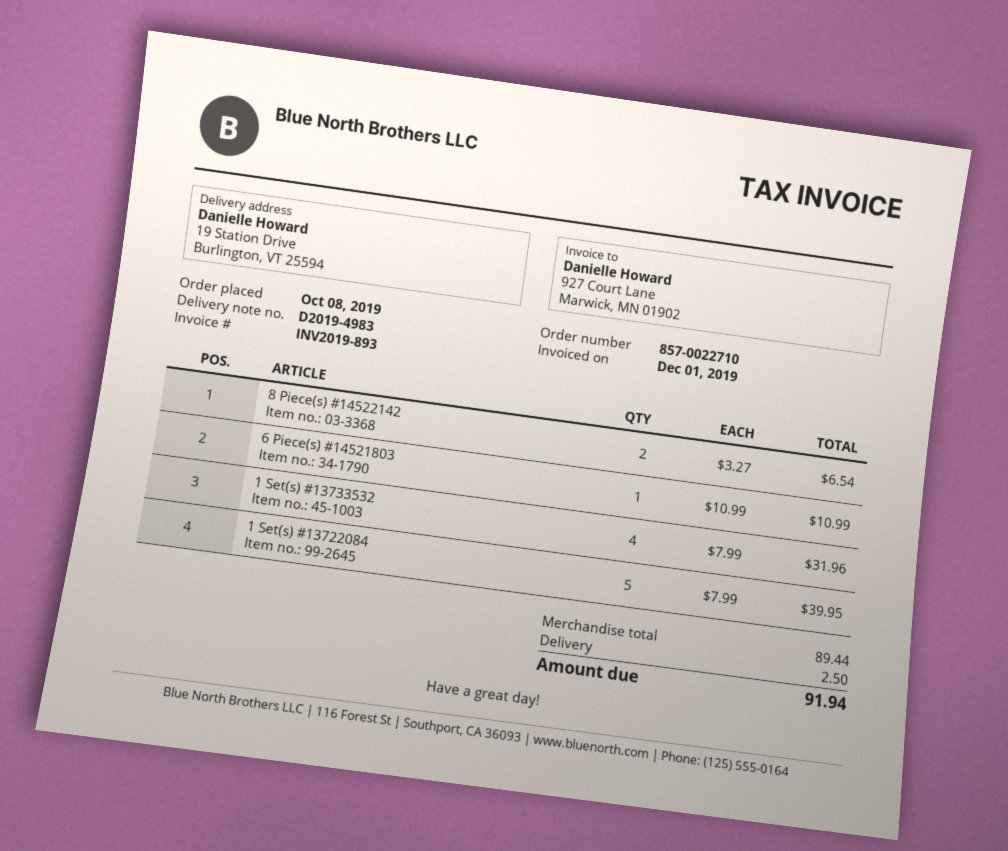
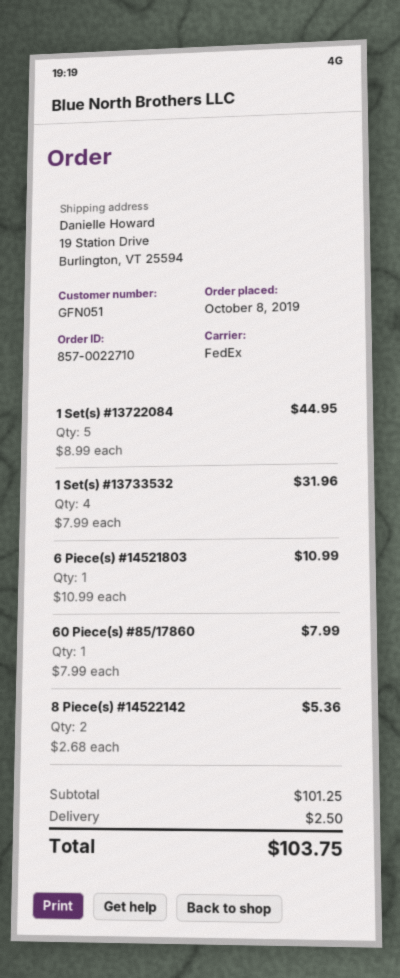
8 Piece(s) #14522142: 2 x 3.27 = 6.54 -> 2 x 2.68 = 5.36
1 Set(s) #13722084: 5 x 7.99 = 39.95 -> 5 x 8.99 = 44.95
60 Piece(s) #85/17860: none -> 1 x 7.99 = 7.99
subtotal: 89.44 -> 101.25
total: 91.94 -> 103.75

